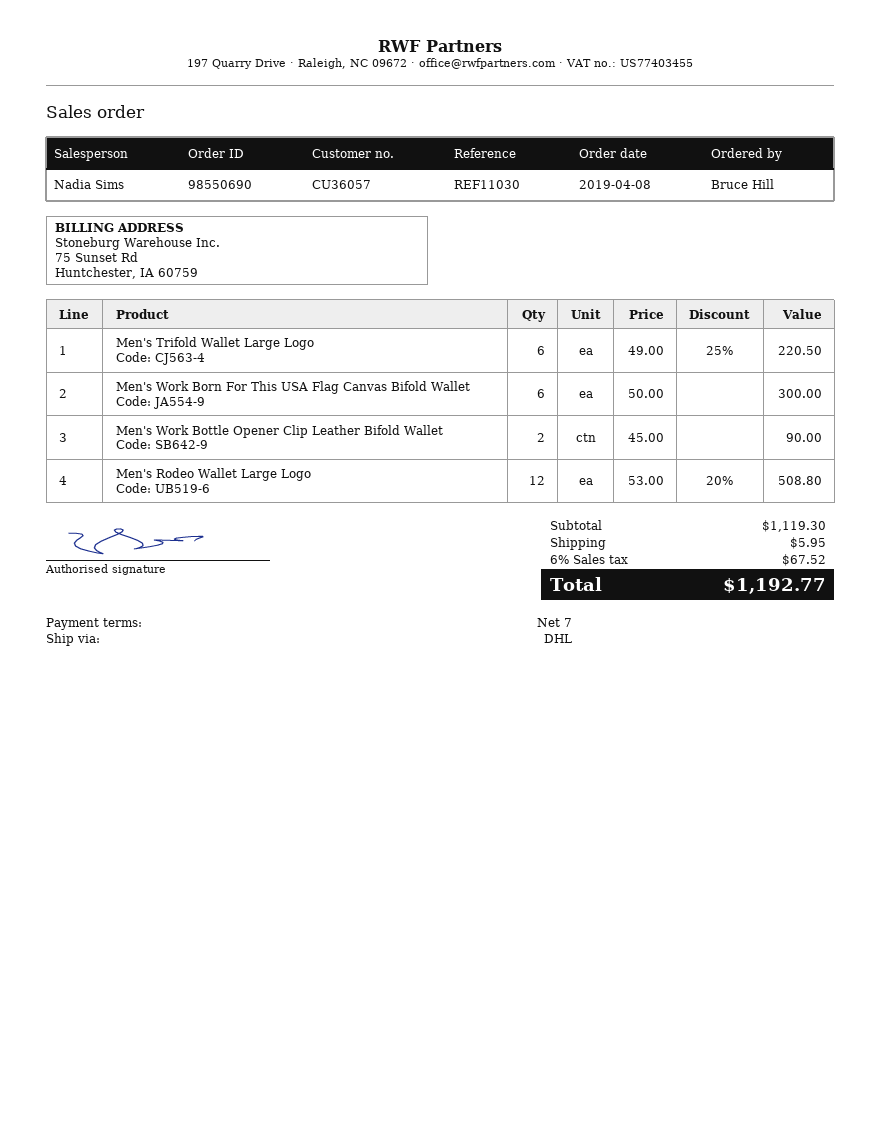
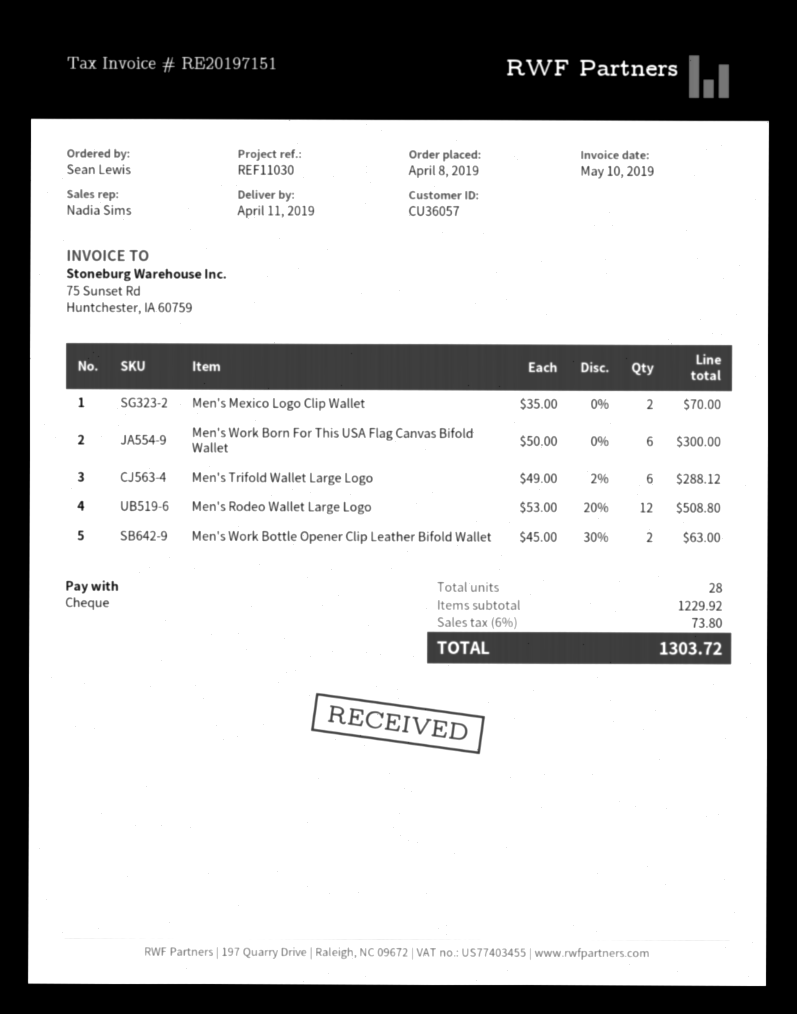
ordered by: Bruce Hill -> Sean Lewis
Men's Trifold Wallet Large Logo: 6 x 49.00 - 25% = 220.50 -> 6 x 49.00 - 2% = 288.12
Men's Work Bottle Opener Clip Leather Bifold Wallet: 2 x 45.00 = 90.00 -> 2 x 45.00 - 30% = 63.00
Men's Mexico Logo Clip Wallet: none -> 2 x 35.00 = 70.00
subtotal: 1119.30 -> 1229.92
shipping: 5.95 -> none
tax: 6% = 67.52 -> 6% = 73.80
total: 1192.77 -> 1303.72

